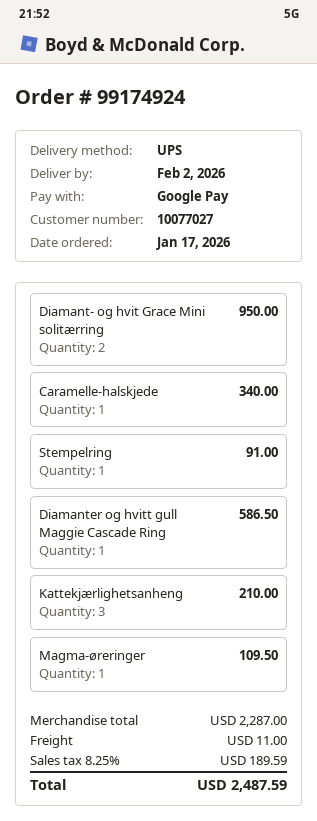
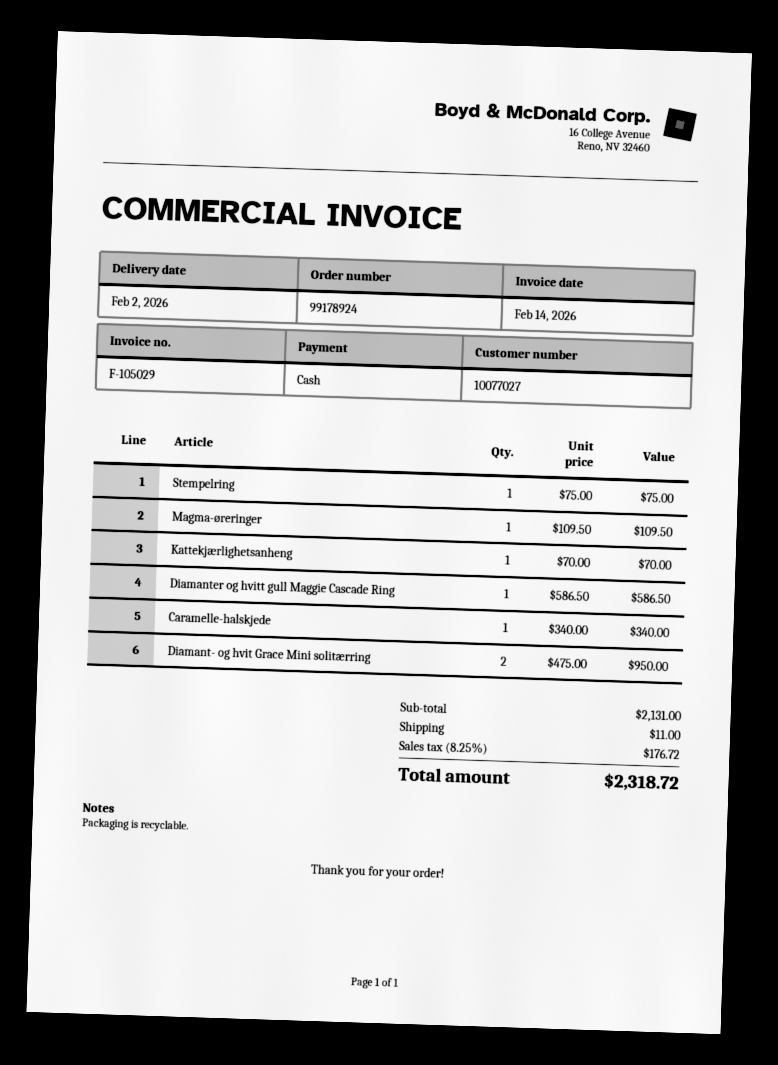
order number: 99174924 -> 99178924
payment method: Google Pay -> cash
Stempelring: 1 for 91.00 -> 1 for 75.00
Kattekjærlighetsanheng: 3 for 210.00 -> 1 for 70.00
subtotal: 2287.00 -> 2131.00
tax: 8.25% = 189.59 -> 8.25% = 176.72
total: 2487.59 -> 2318.72

